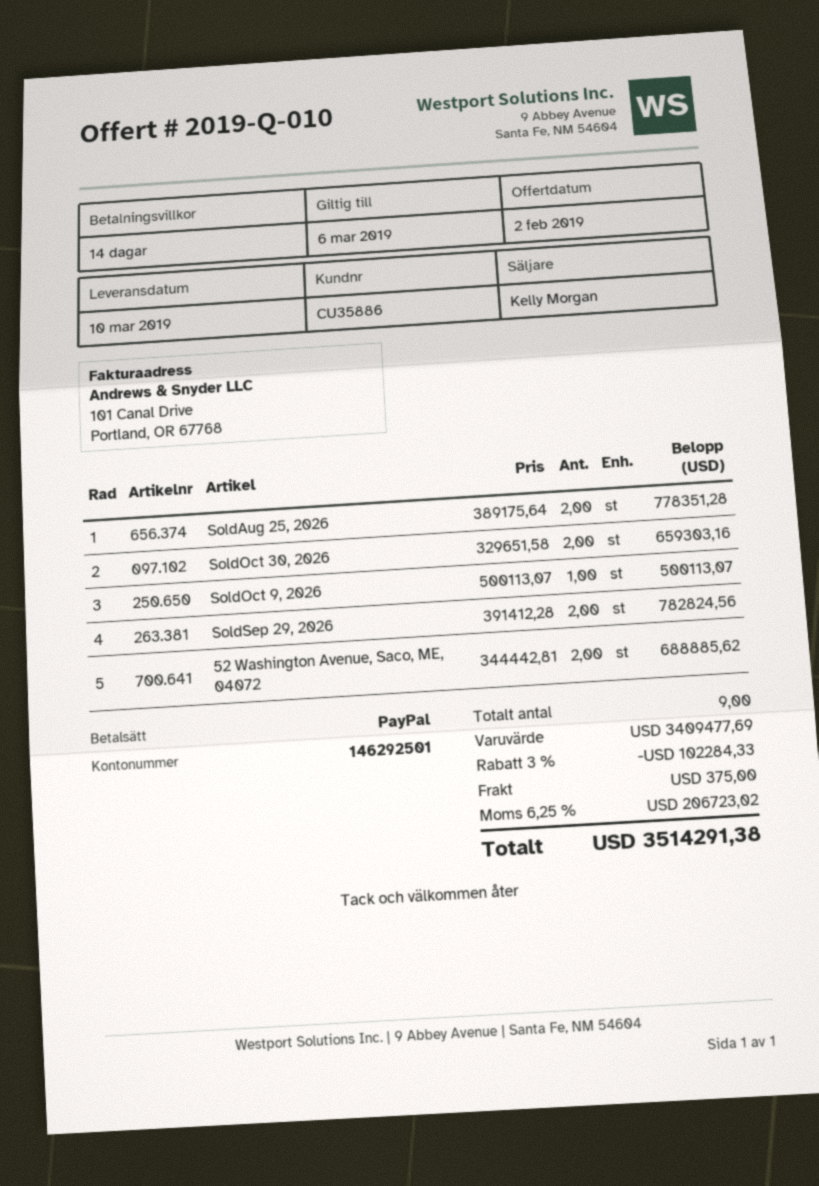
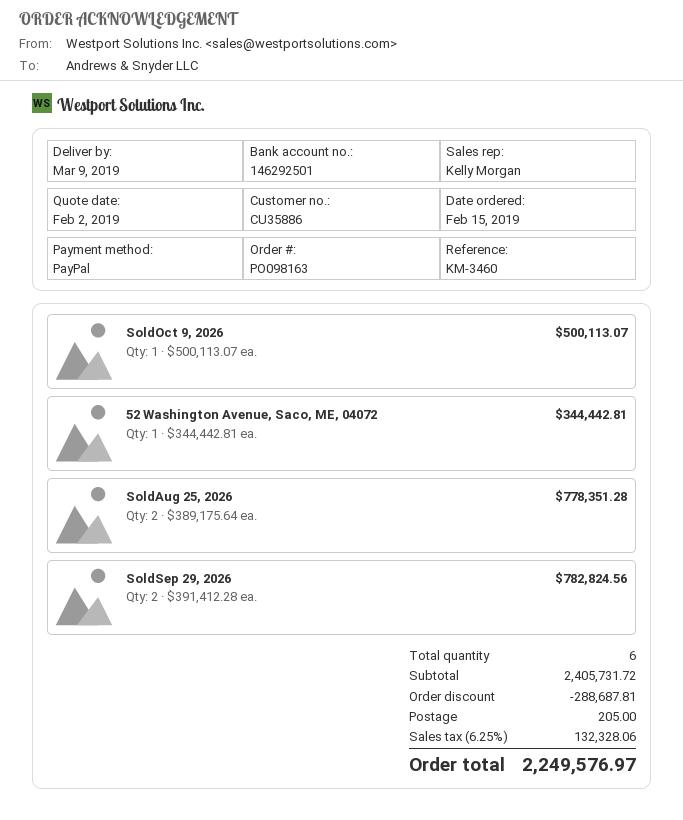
delivery date: 2019-03-10 -> 2019-03-09
SoldOct 30, 2026: 2 x 329651.58 = 659303.16 -> none
52 Washington Avenue, Saco, ME, 04072: 2 x 344442.81 = 688885.62 -> 1 x 344442.81 = 344442.81
total quantity: 9 -> 6
subtotal: 3409477.69 -> 2405731.72
discount: 102284.33 -> 288687.81
shipping: 375.00 -> 205.00
tax: 6.25% = 206723.02 -> 6.25% = 132328.06
total: 3514291.38 -> 2249576.97

